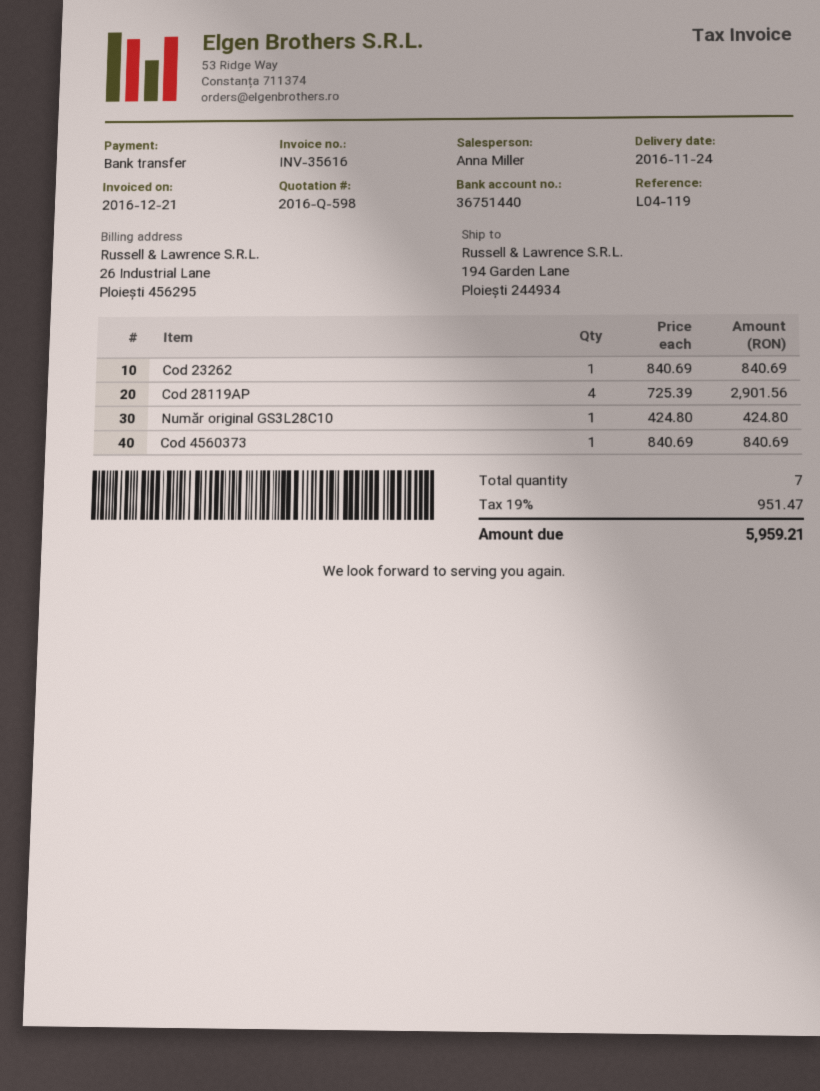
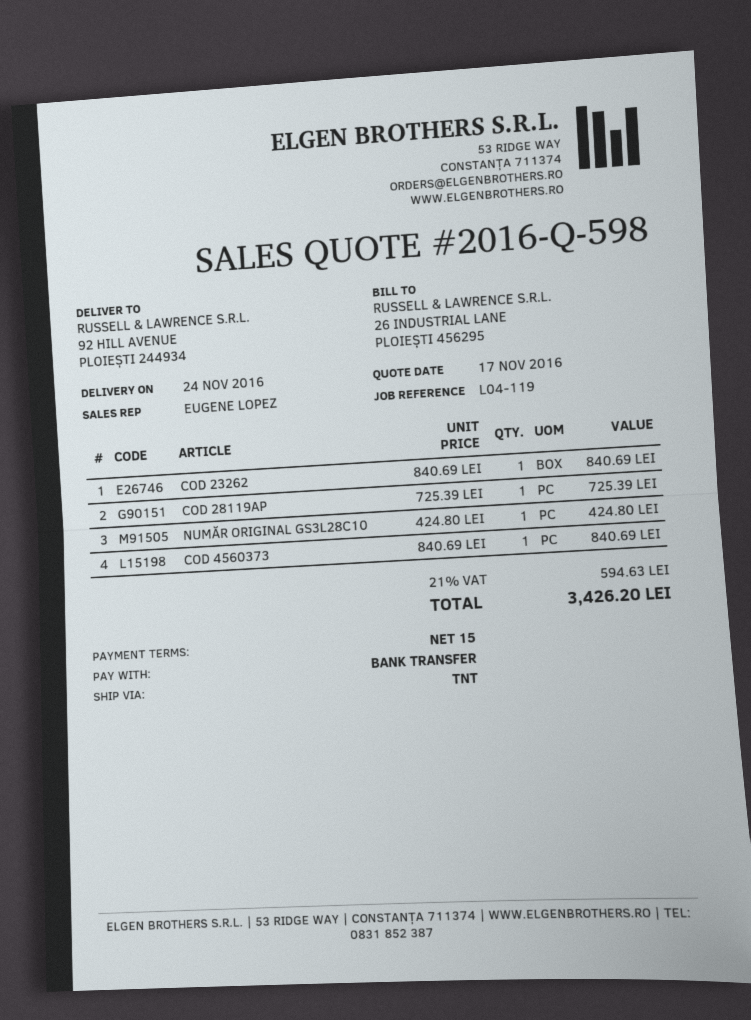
sales rep: Anna Miller -> EUGENE LOPEZ
ship to: 194 Garden Lane, Ploiești 244934 -> 92 HILL AVENUE, PLOIEȘTI 244934
Cod 28119AP: 4 x 725.39 = 2901.56 -> 1 x 725.39 = 725.39
tax: 19% = 951.47 -> 21% = 594.63
total: 5959.21 -> 3426.20

